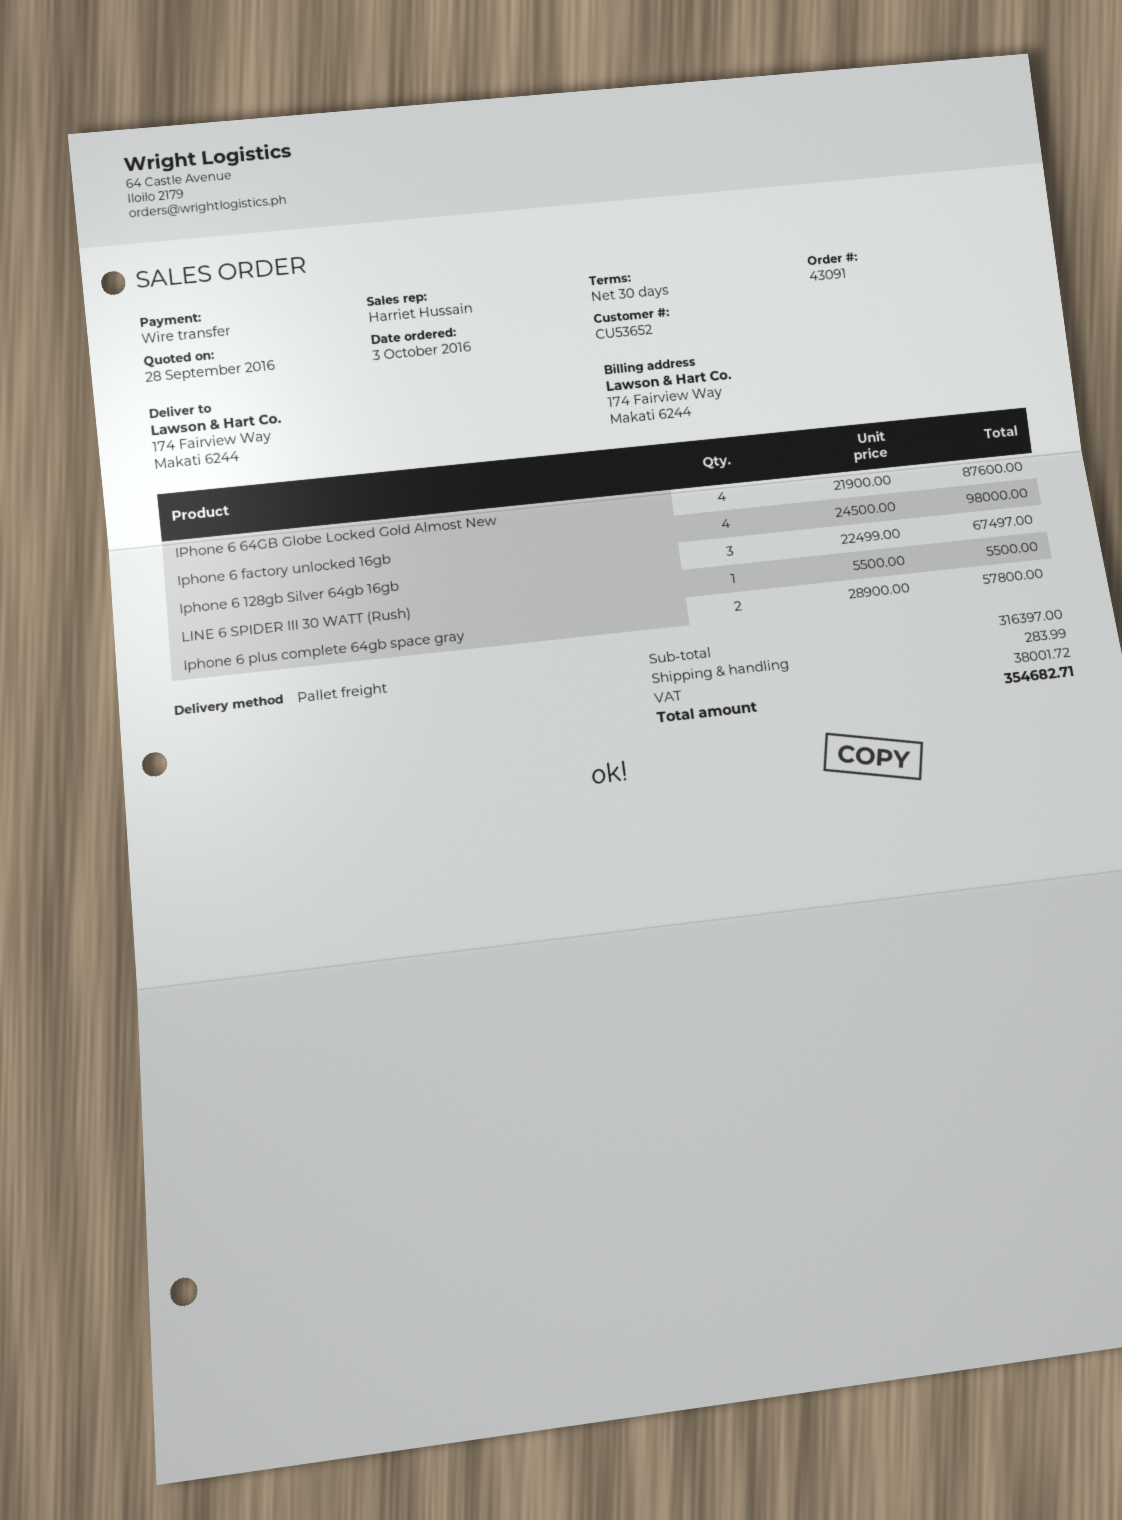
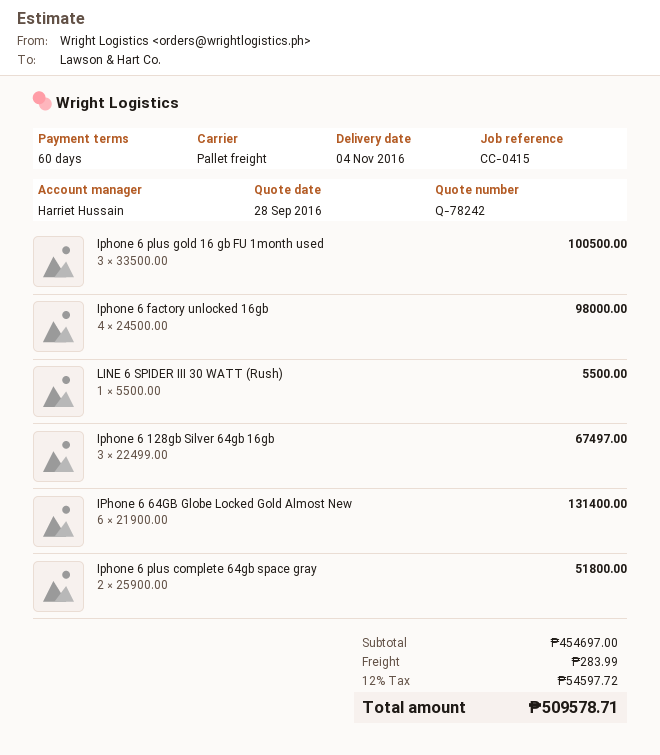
payment terms: 30 days -> 60 days
IPhone 6 64GB Globe Locked Gold Almost New: 4 x 21900.00 = 87600.00 -> 6 x 21900.00 = 131400.00
Iphone 6 plus complete 64gb space gray: 2 x 28900.00 = 57800.00 -> 2 x 25900.00 = 51800.00
Iphone 6 plus gold 16 gb FU 1month used: none -> 3 x 33500.00 = 100500.00
subtotal: 316397.00 -> 454697.00
tax: 38001.72 -> 54597.72
total: 354682.71 -> 509578.71

